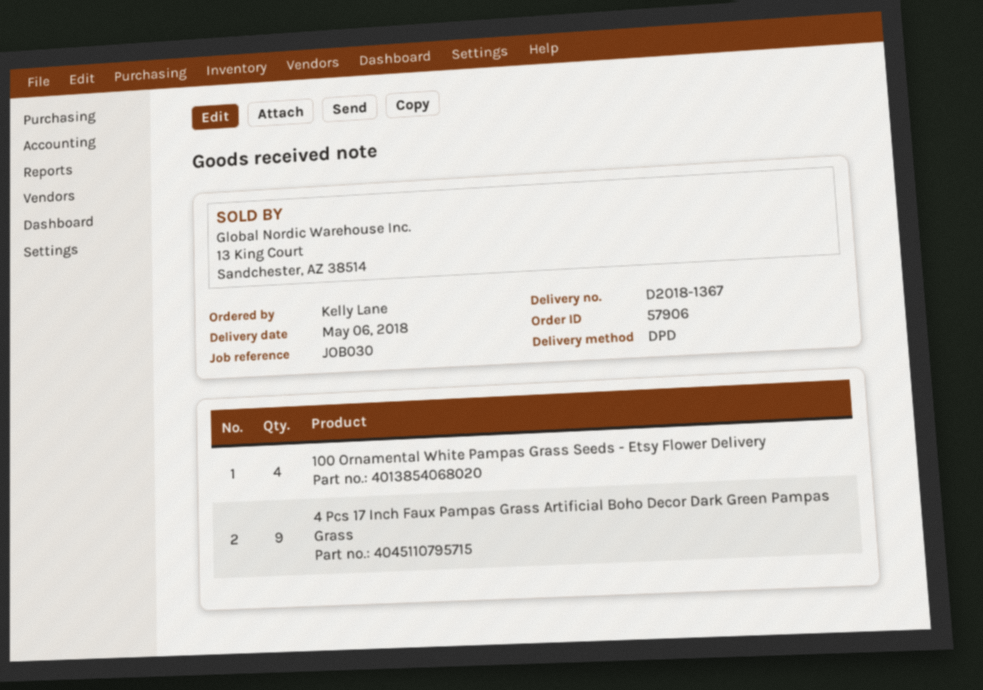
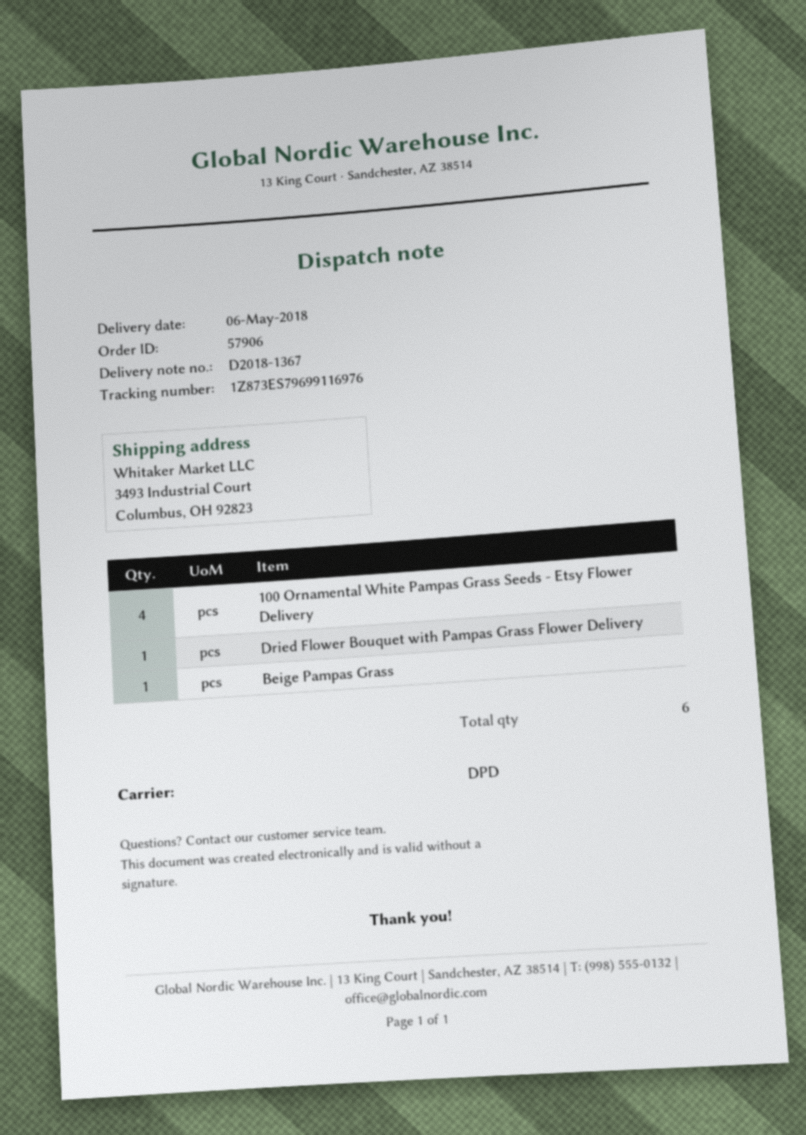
4 Pcs 17 Inch Faux Pampas Grass Artificial Boho Decor Dark Green Pampas Grass: 9 -> none
Dried Flower Bouquet with Pampas Grass Flower Delivery: none -> 1
Beige Pampas Grass: none -> 1

